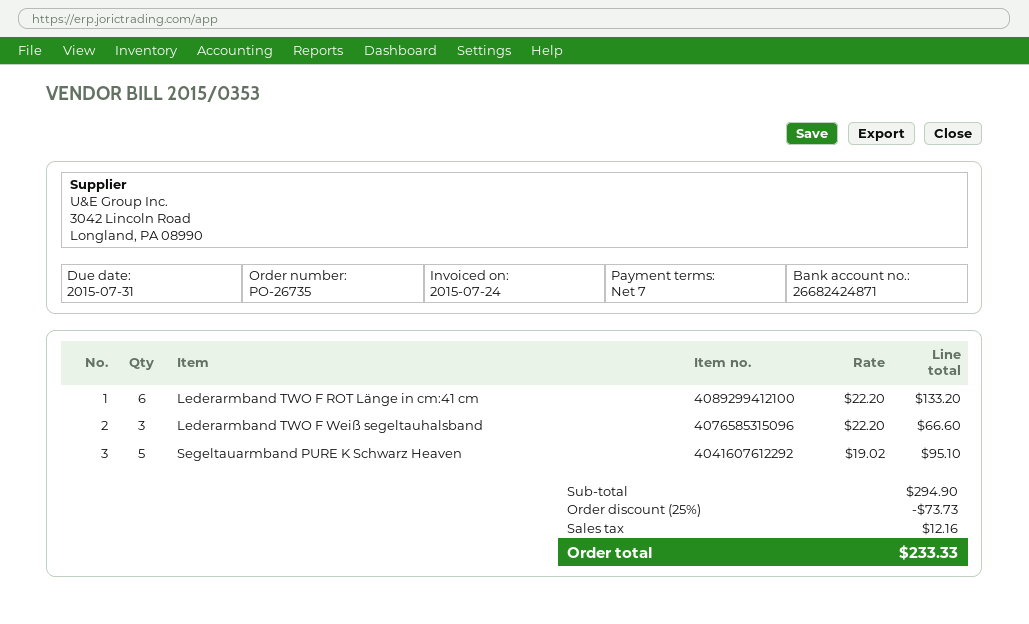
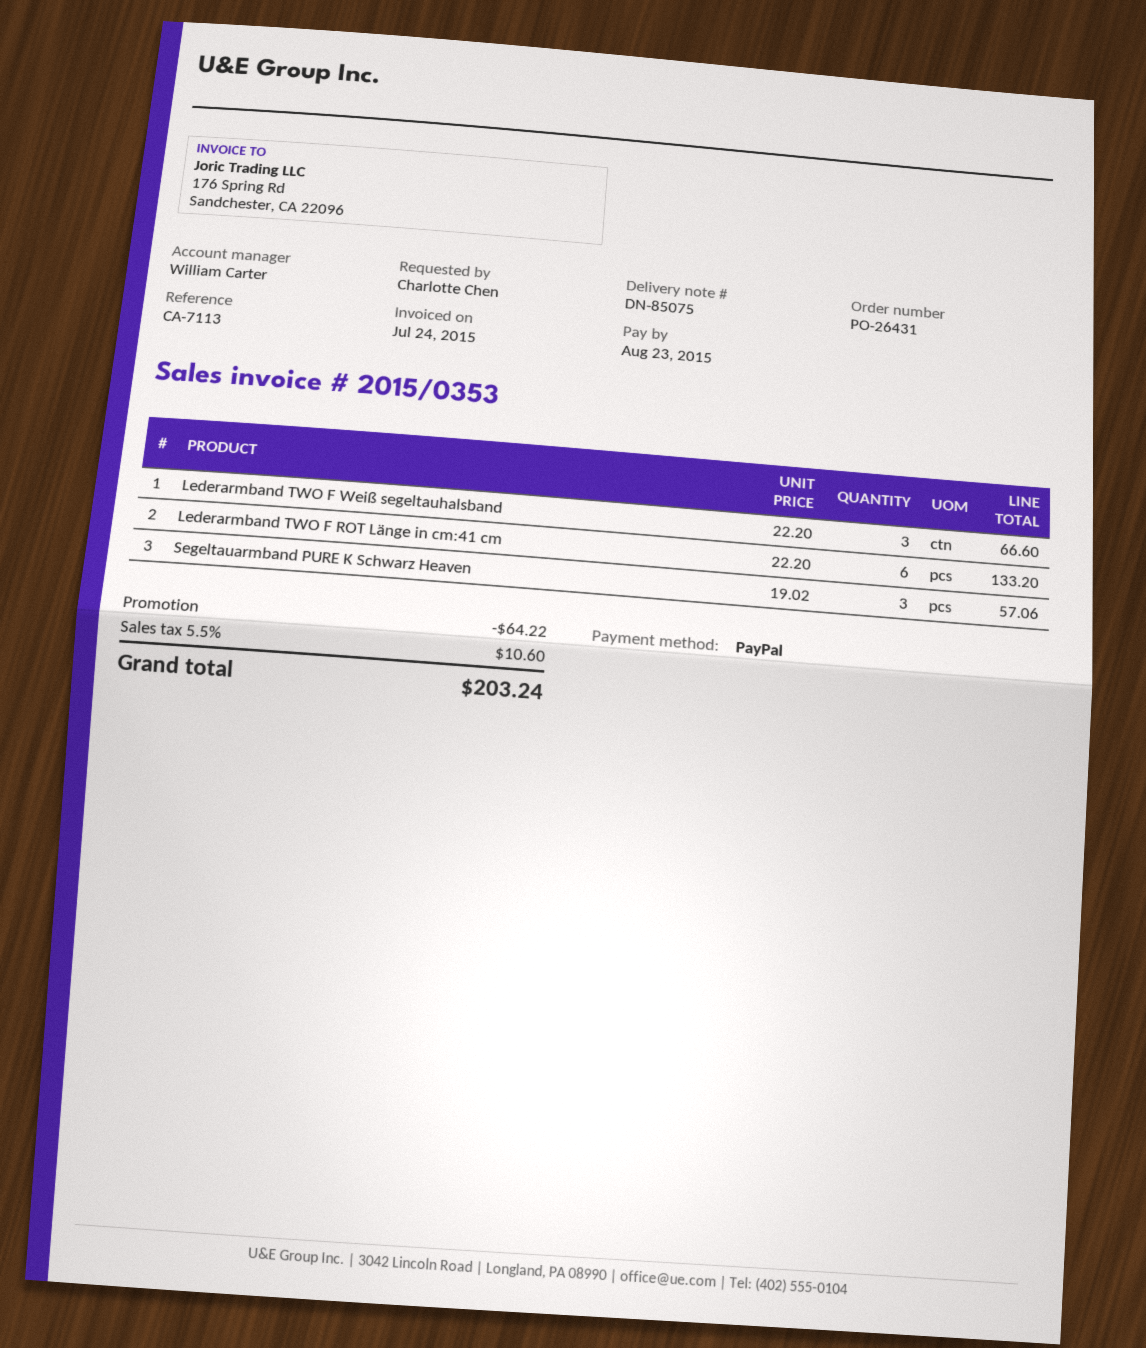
order number: PO-26735 -> PO-26431
due date: 2015-07-31 -> 2015-08-23
Segeltauarmband PURE K Schwarz Heaven: 5 x 19.02 = 95.10 -> 3 x 19.02 = 57.06
discount: 73.73 -> 64.22
tax: 12.16 -> 10.60
total: 233.33 -> 203.24

